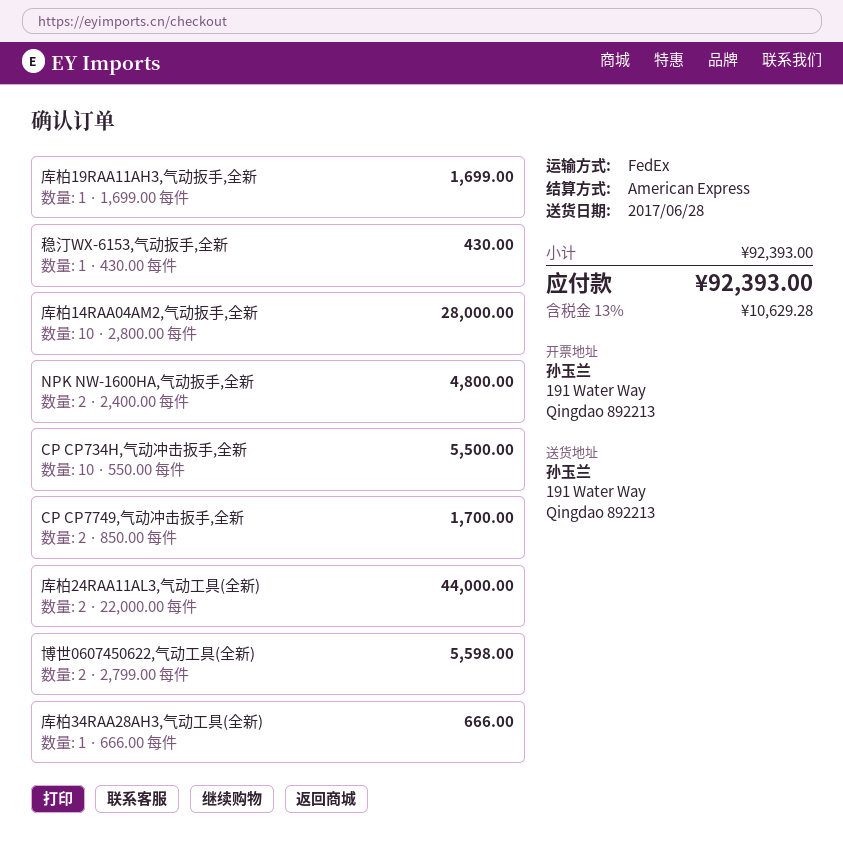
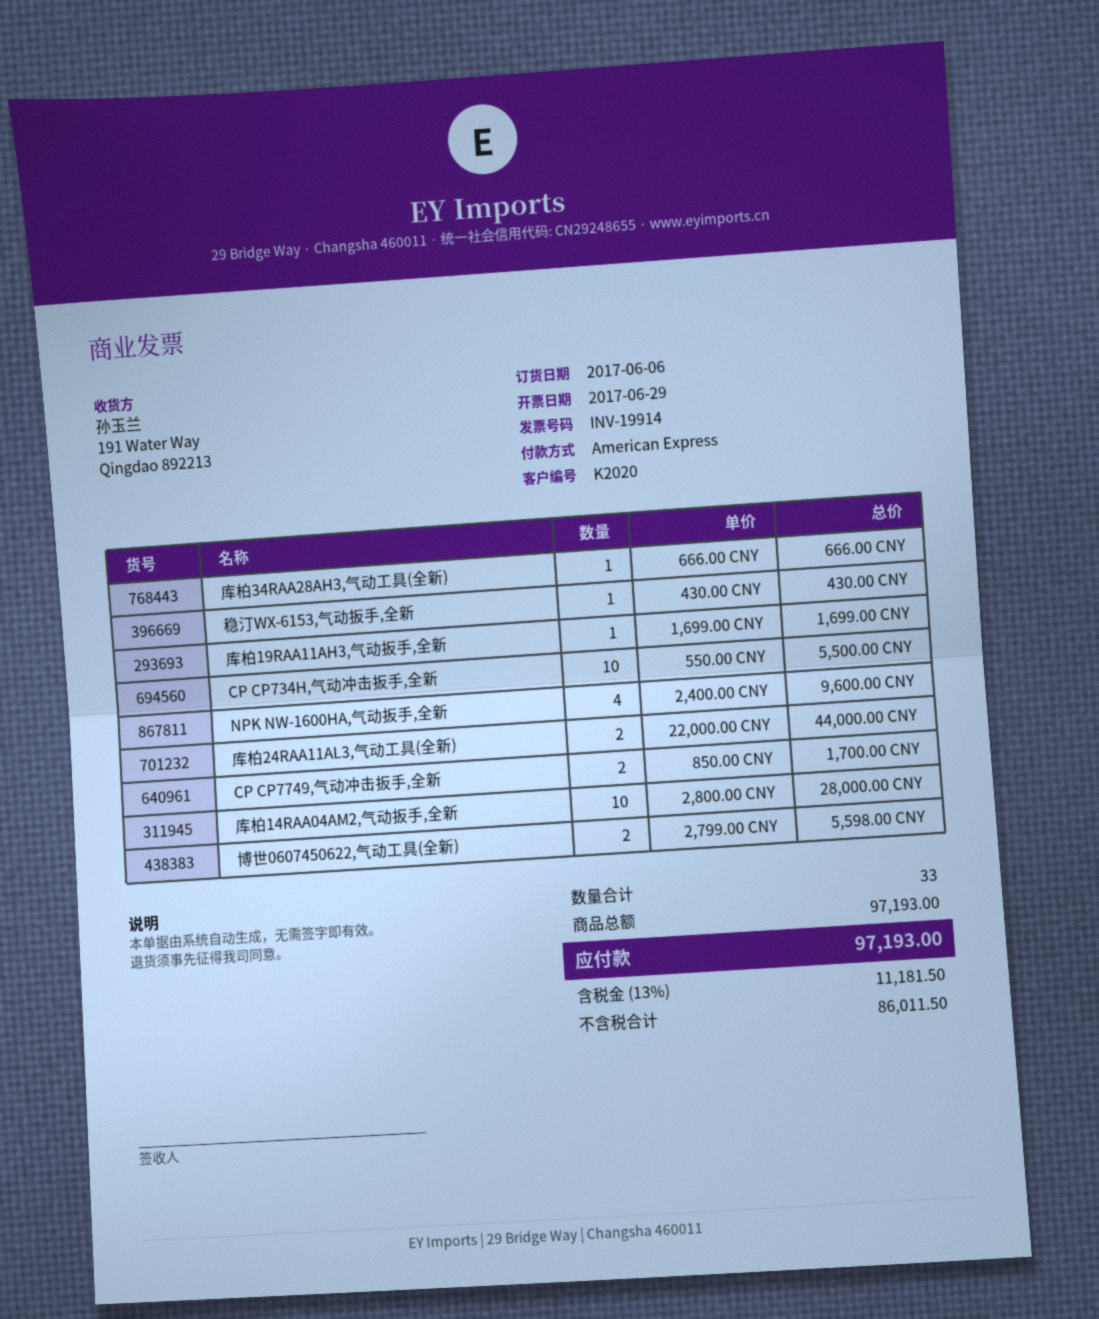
NPK NW-1600HA,气动扳手,全新: 2 x 2400.00 = 4800.00 -> 4 x 2400.00 = 9600.00
subtotal: 92393.00 -> 97193.00
tax: 13% = 10629.28 -> 13% = 11181.50
total: 92393.00 -> 97193.00

